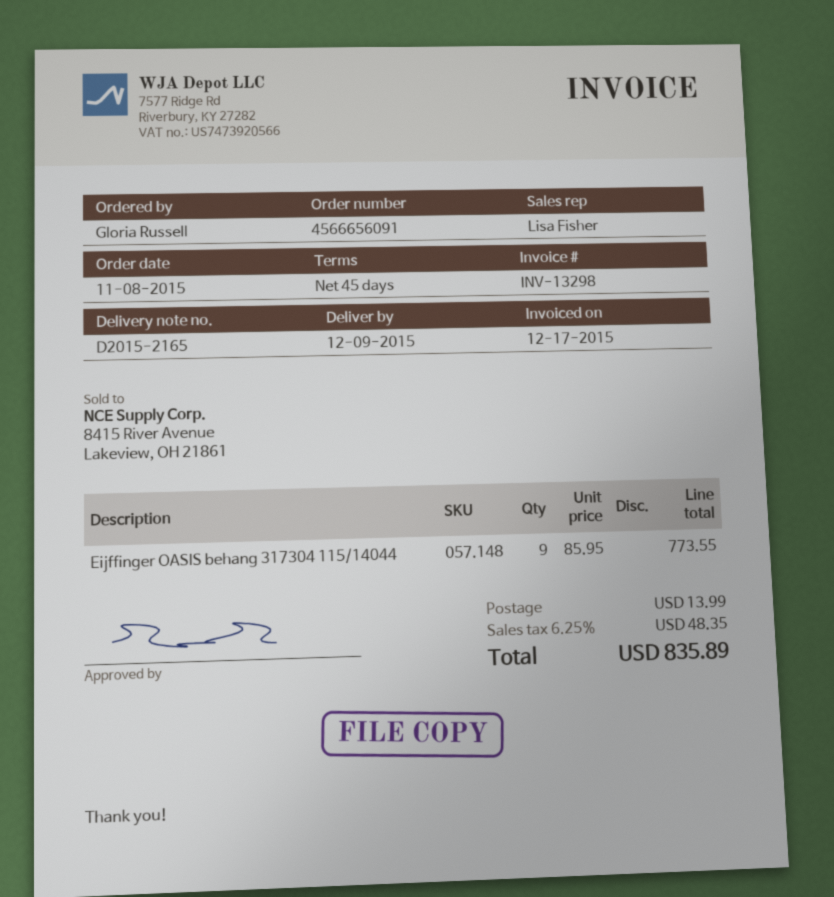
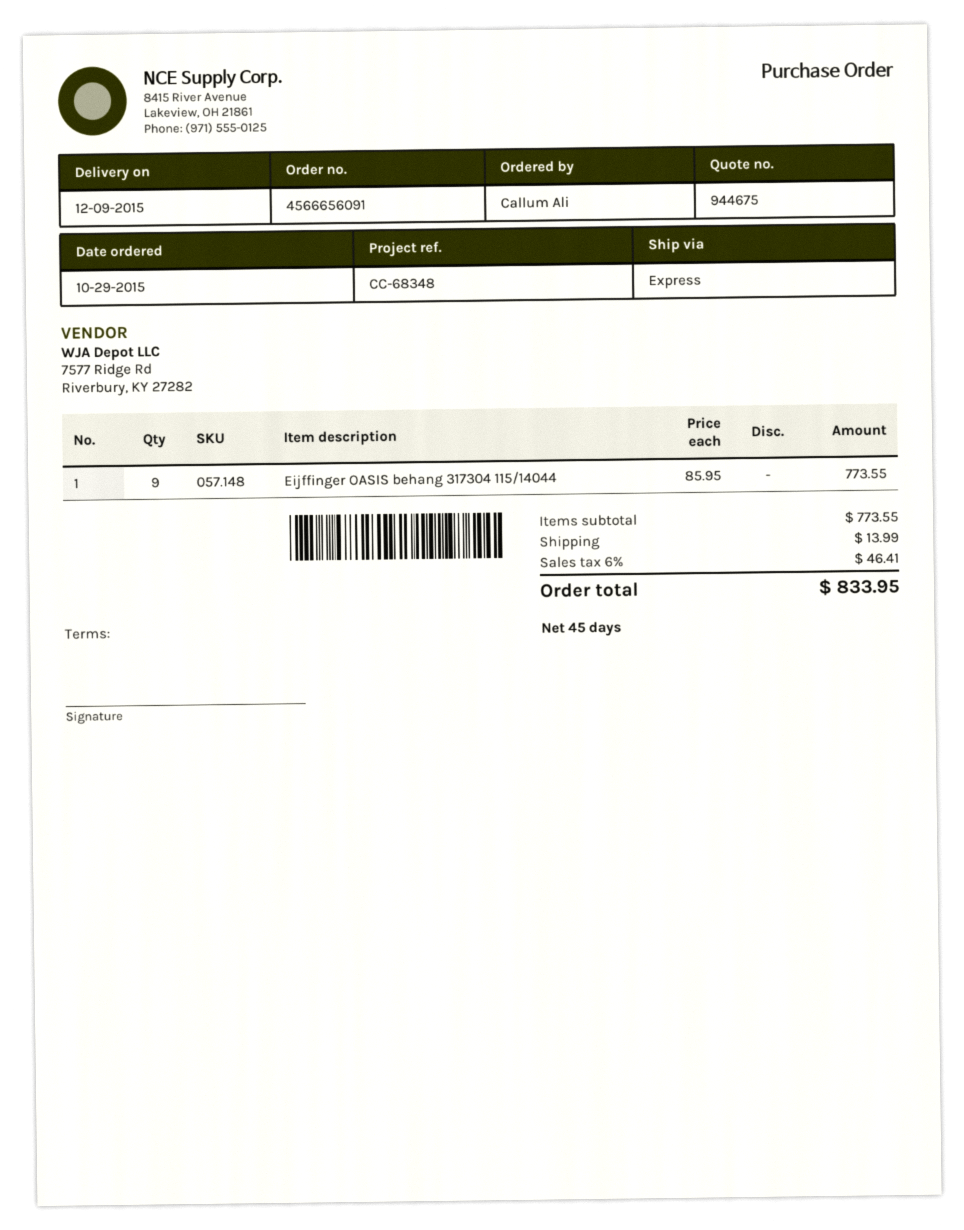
order date: 2015-11-08 -> 2015-10-29
ordered by: Gloria Russell -> Callum Ali
tax: 6.25% = 48.35 -> 6% = 46.41
total: 835.89 -> 833.95

